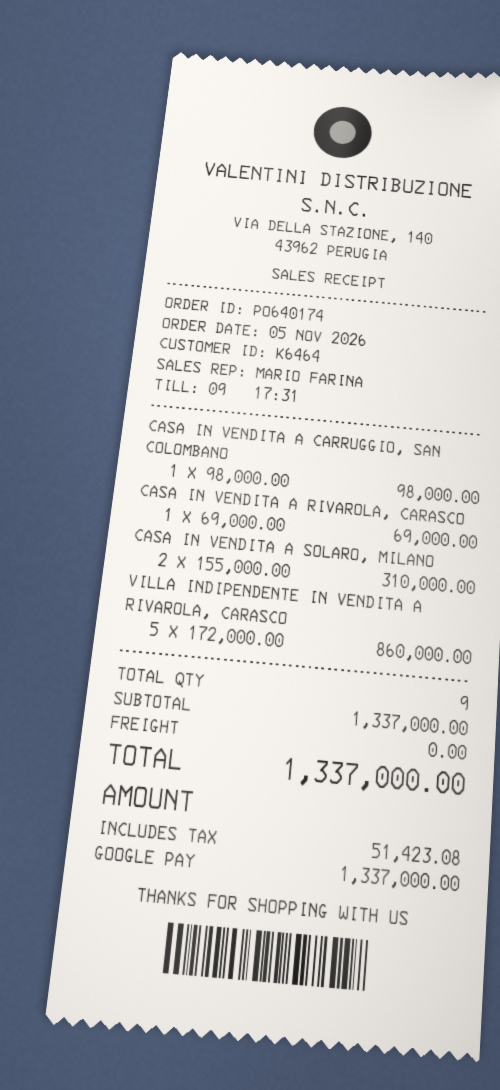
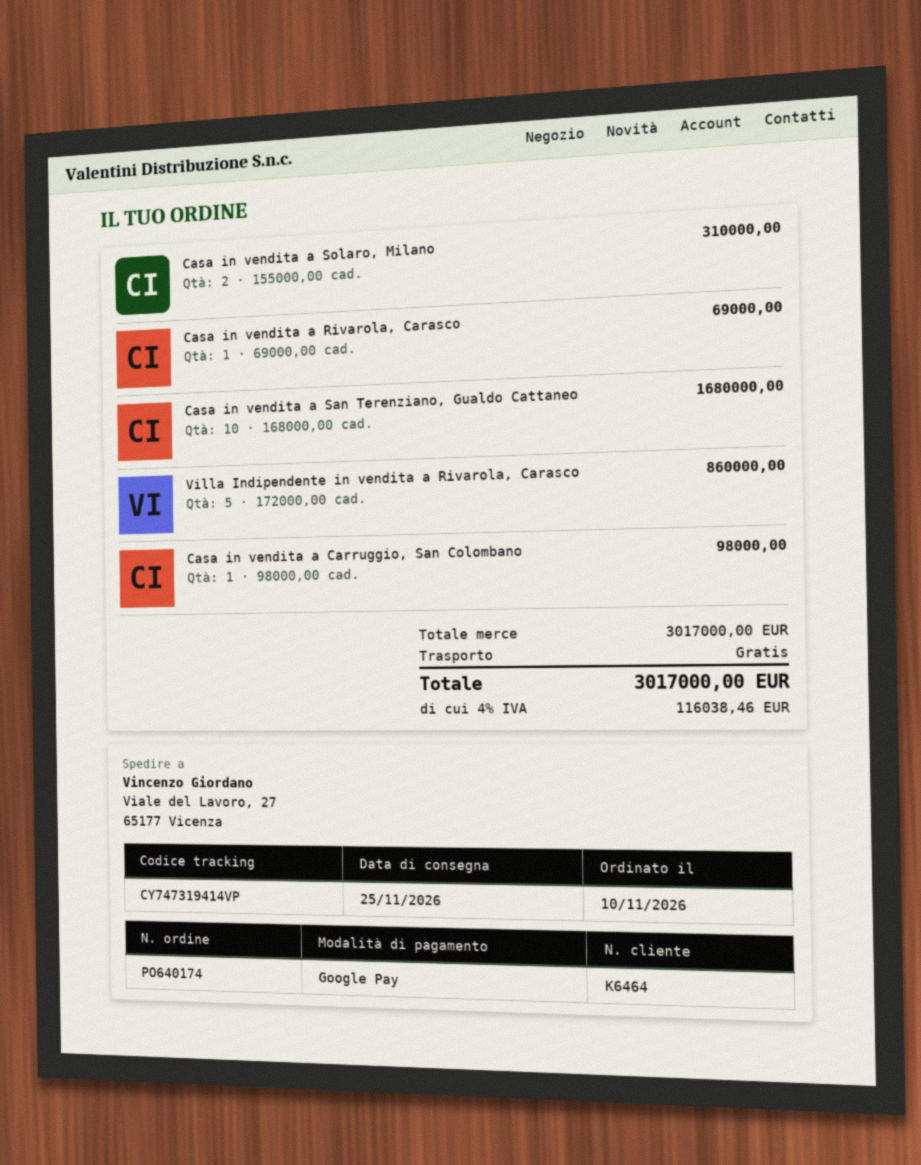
order date: 2026-11-05 -> 2026-11-10
Casa in vendita a San Terenziano, Gualdo Cattaneo: none -> 10 x 168000.00 = 1680000.00
subtotal: 1337000.00 -> 3017000.00
tax: 51423.08 -> 116038.46
total: 1337000.00 -> 3017000.00

